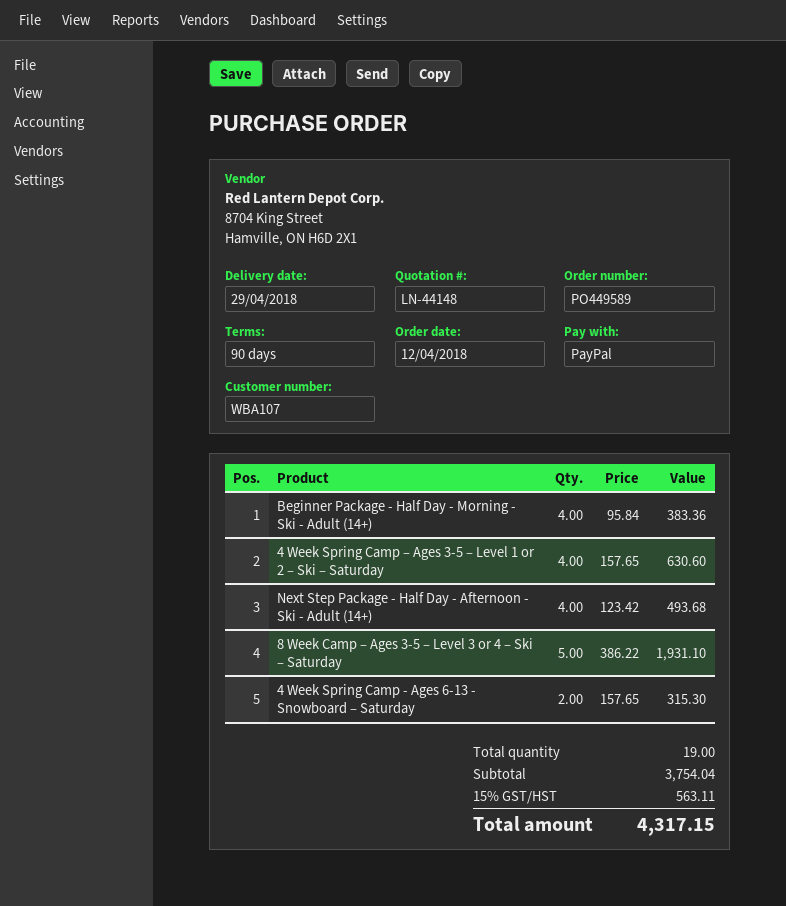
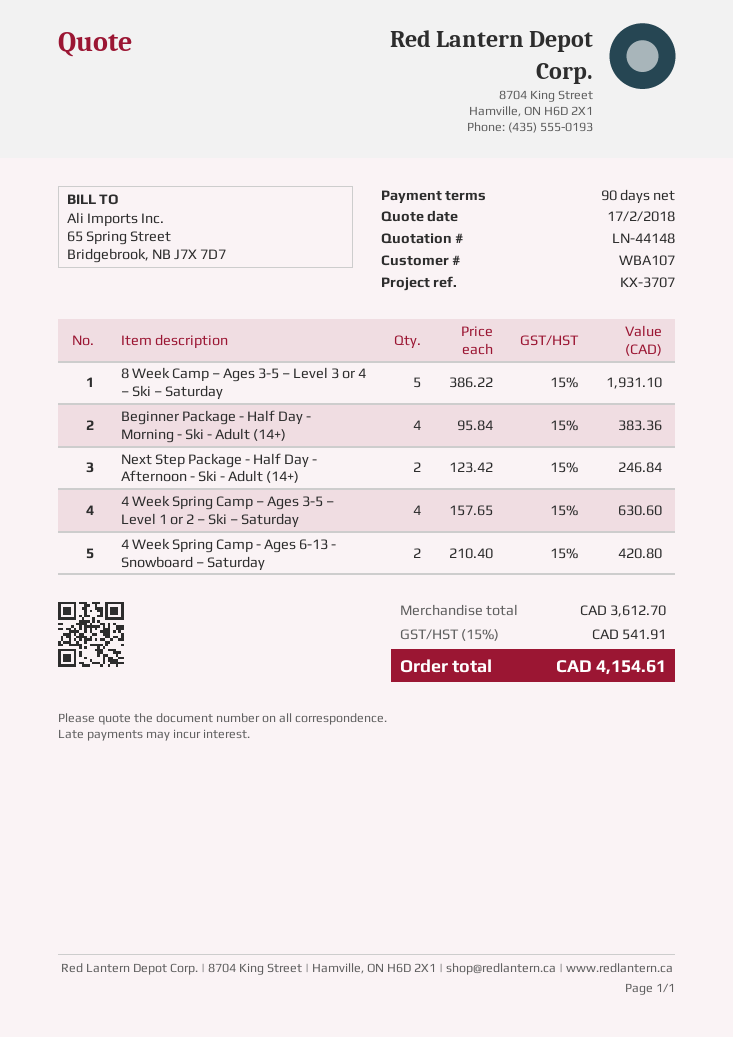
Next Step Package - Half Day - Afternoon - Ski - Adult (14+): 4 x 123.42 = 493.68 -> 2 x 123.42 = 246.84
4 Week Spring Camp - Ages 6-13 - Snowboard – Saturday: 2 x 157.65 = 315.30 -> 2 x 210.40 = 420.80
subtotal: 3754.04 -> 3612.70
tax: 15% = 563.11 -> 15% = 541.91
total: 4317.15 -> 4154.61

